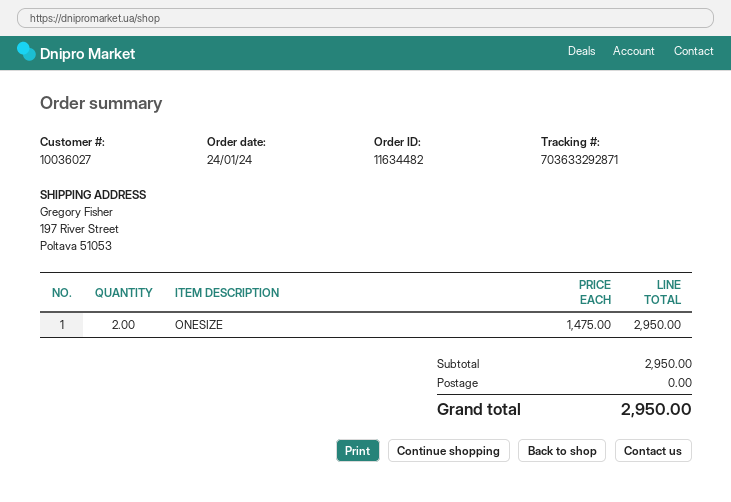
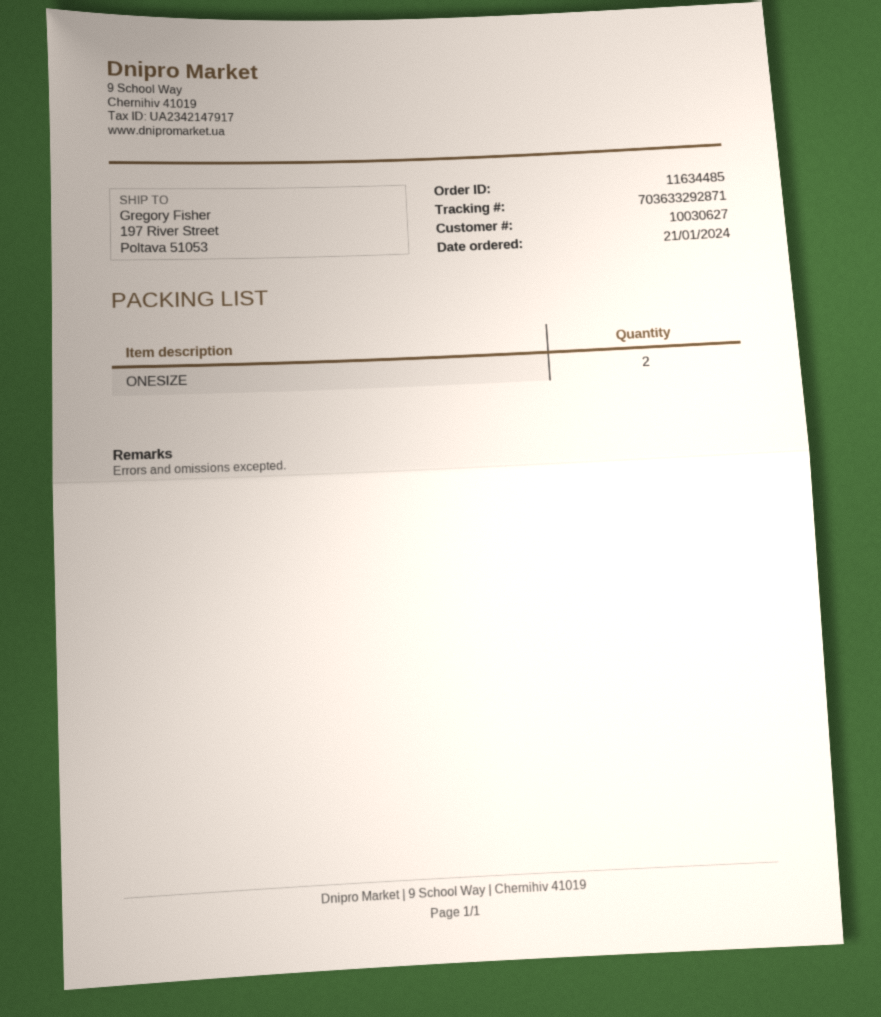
order number: 11634482 -> 11634485
order date: 2024-01-24 -> 2024-01-21
customer number: 10036027 -> 10030627

